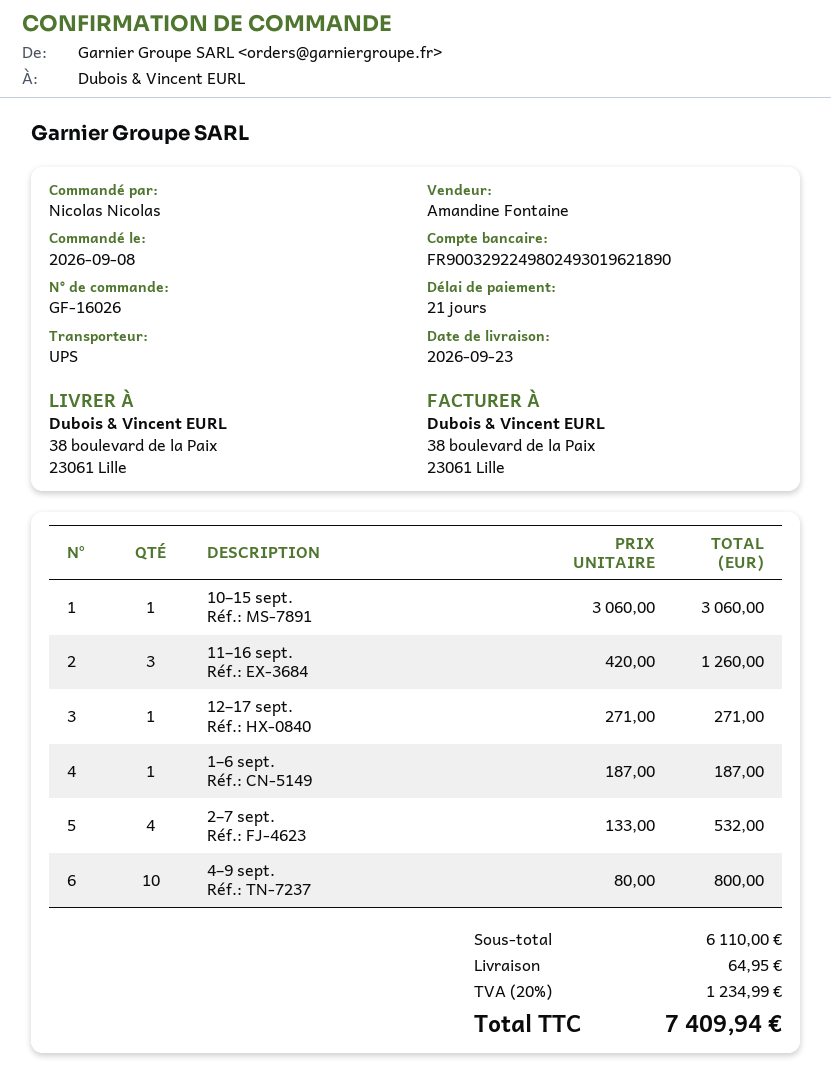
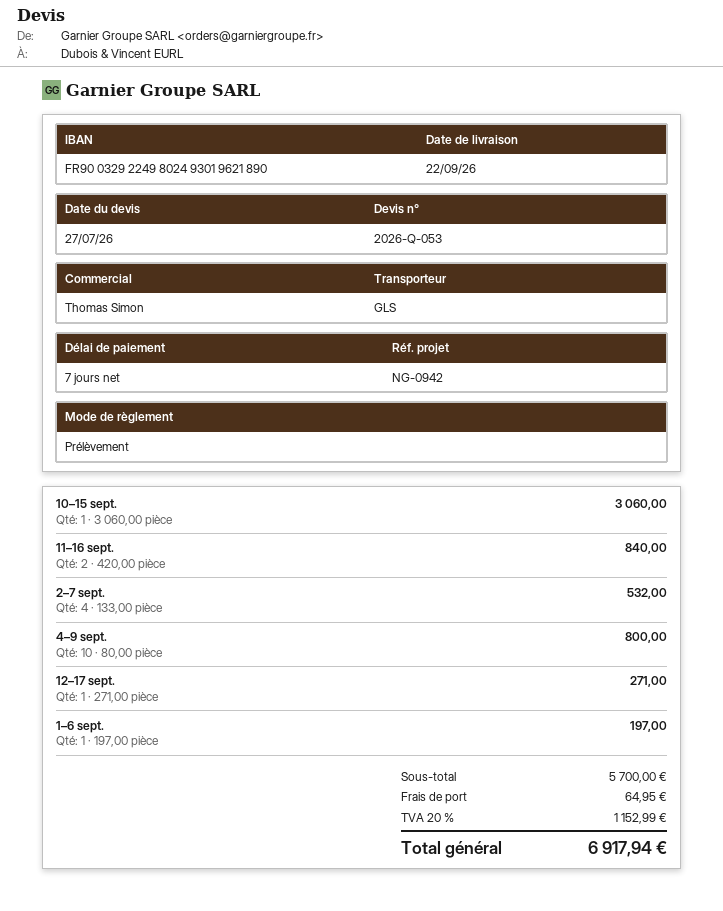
delivery date: 2026-09-23 -> 2026-09-22
payment terms: 21 days -> 7 days
sales rep: Amandine Fontaine -> Thomas Simon
shipping method: UPS -> GLS
11–16 sept.: 3 x 420.00 = 1260.00 -> 2 x 420.00 = 840.00
1–6 sept.: 1 x 187.00 = 187.00 -> 1 x 197.00 = 197.00
subtotal: 6110.00 -> 5700.00
tax: 20% = 1234.99 -> 20% = 1152.99
total: 7409.94 -> 6917.94

